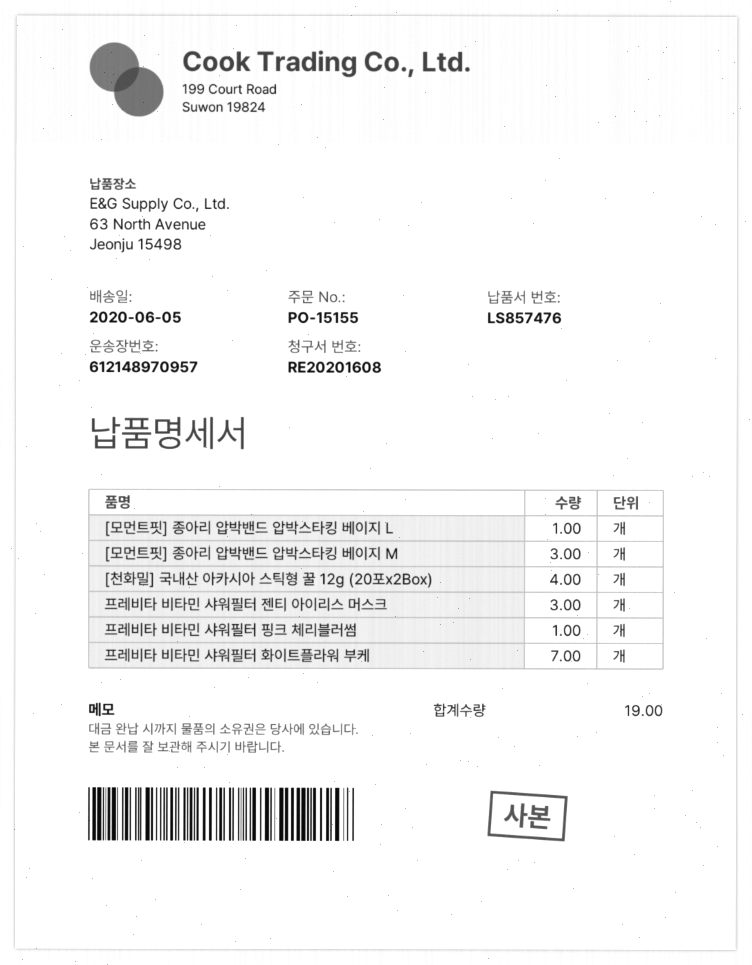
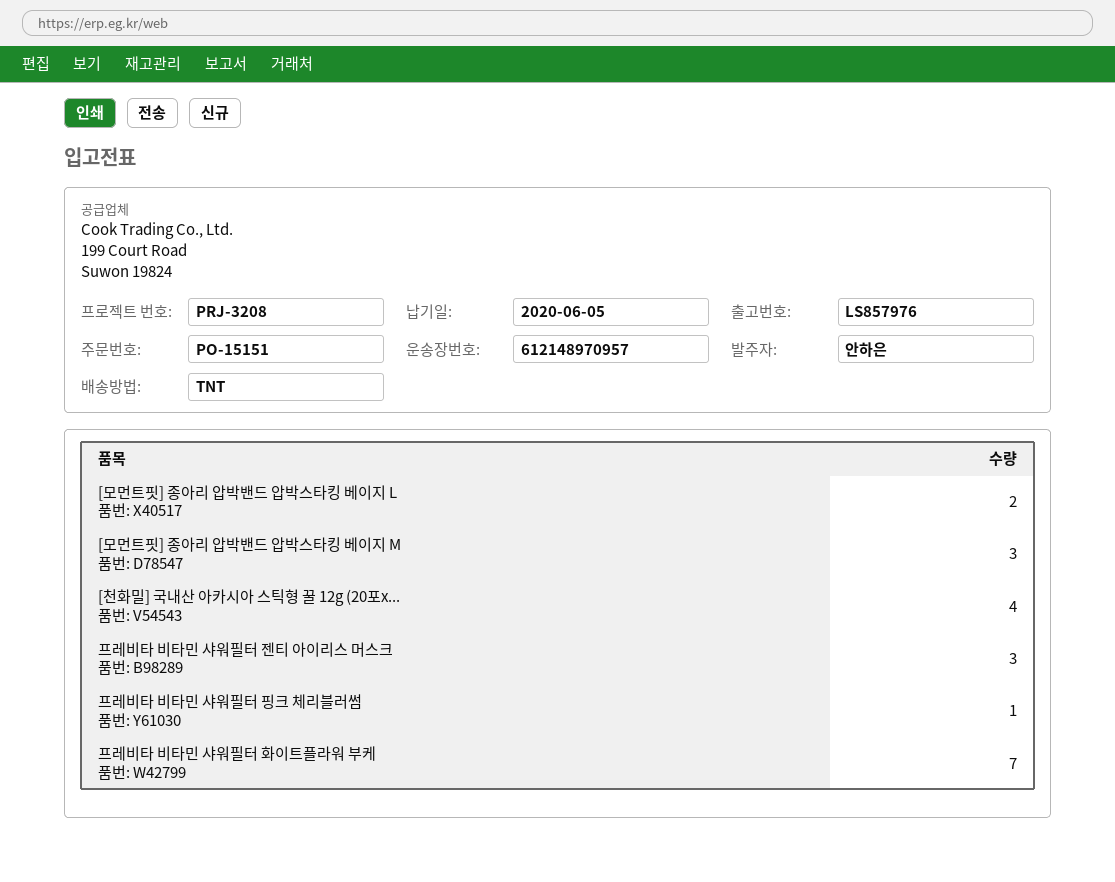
order number: PO-15155 -> PO-15151
delivery note number: LS857476 -> LS857976
[모먼트핏] 종아리 압박밴드 압박스타킹 베이지 L: 1 -> 2

